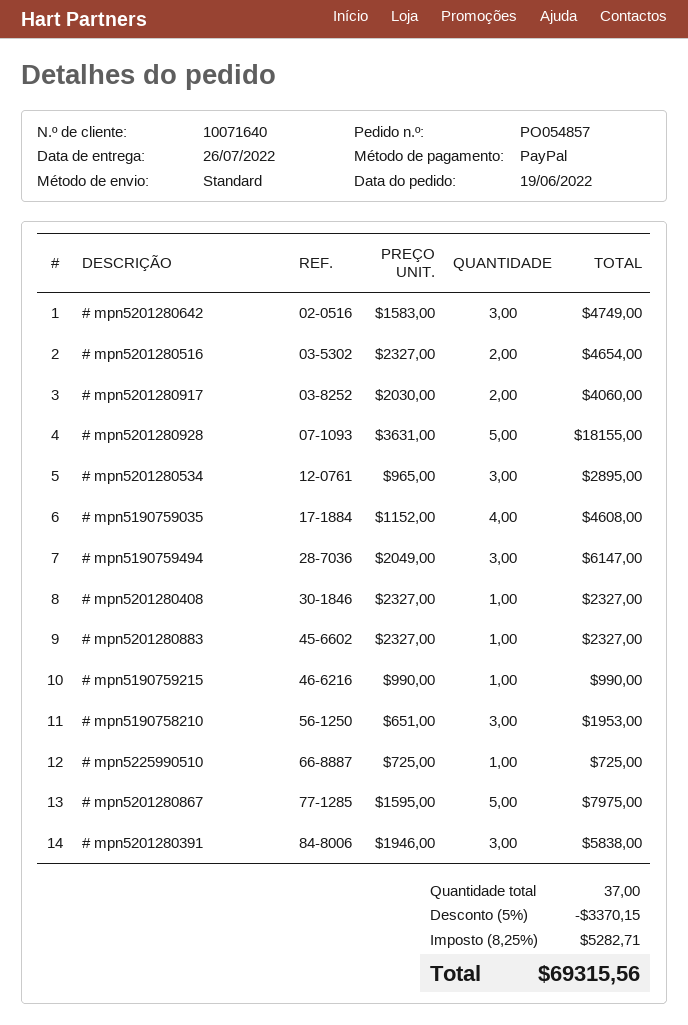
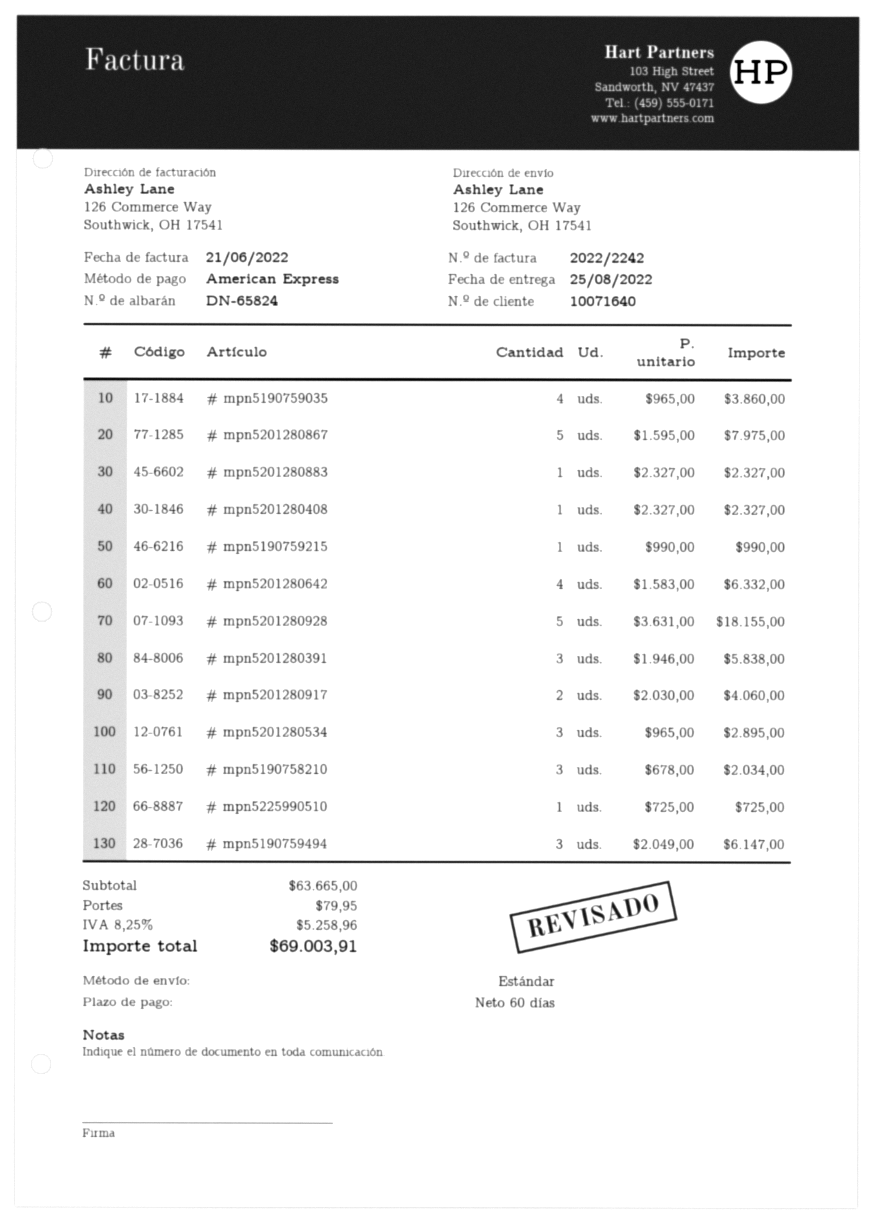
delivery date: 2022-07-26 -> 2022-08-25
payment method: PayPal -> American Express
# mpn5201280642: 3 x 1583.00 = 4749.00 -> 4 x 1583.00 = 6332.00
# mpn5201280516: 2 x 2327.00 = 4654.00 -> none
# mpn5190759035: 4 x 1152.00 = 4608.00 -> 4 x 965.00 = 3860.00
# mpn5190758210: 3 x 651.00 = 1953.00 -> 3 x 678.00 = 2034.00
discount: 5% = 3370.15 -> none
shipping: none -> 79.95
tax: 8.25% = 5282.71 -> 8.25% = 5258.96
total: 69315.56 -> 69003.91

